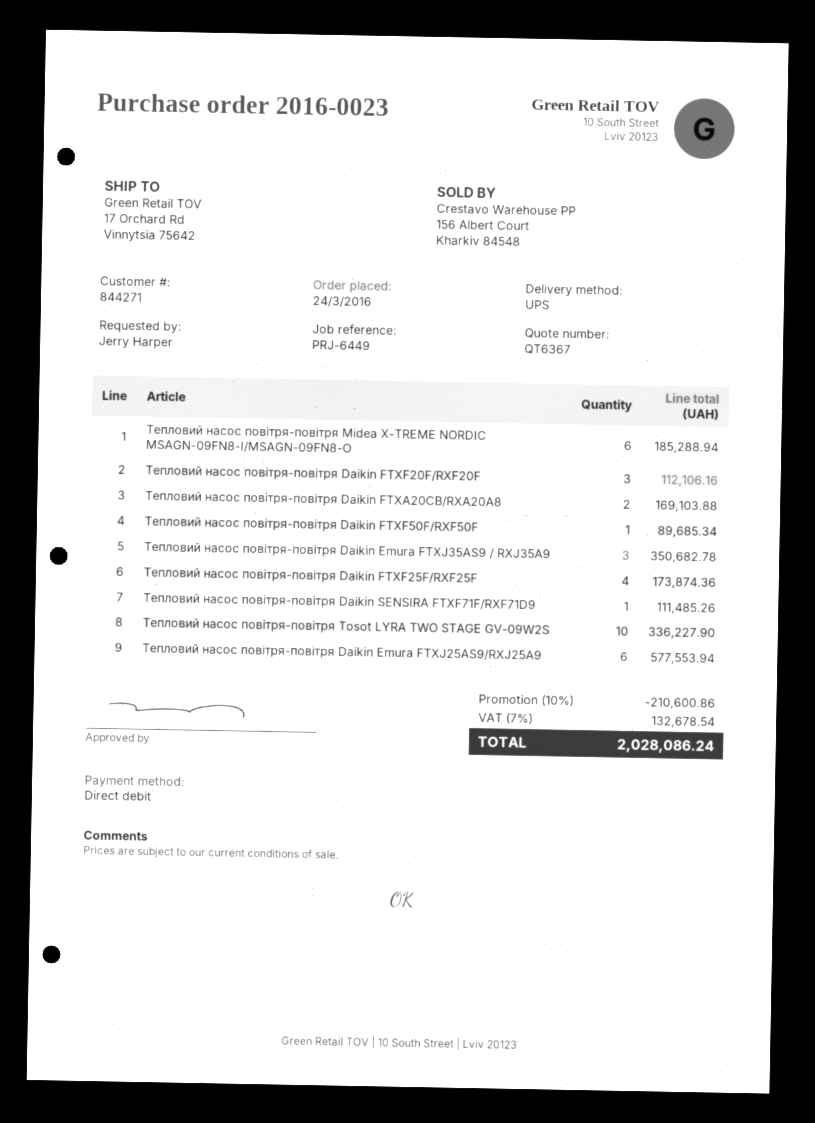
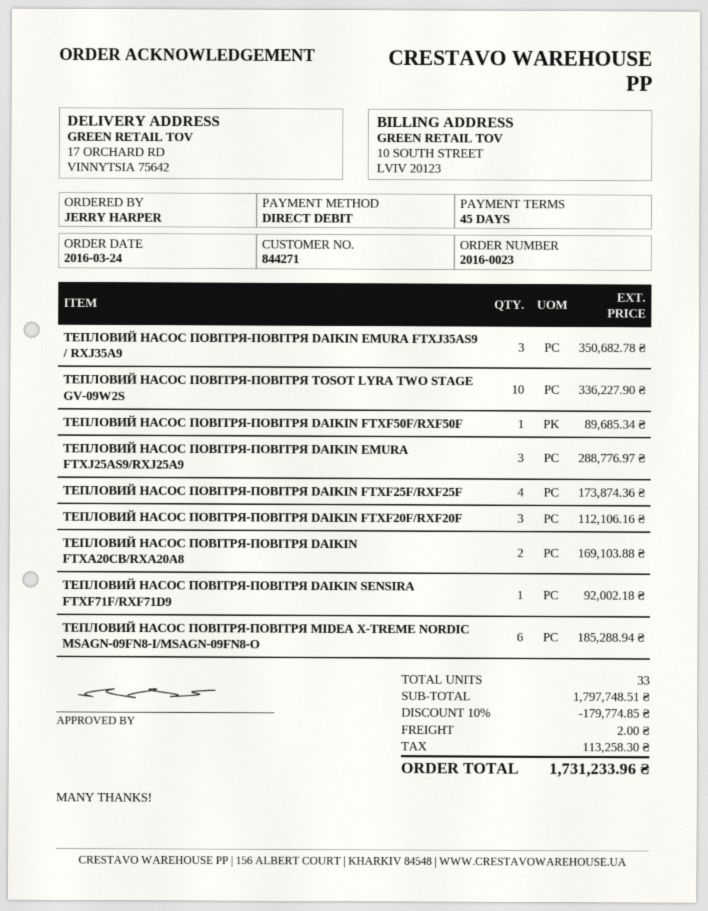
Тепловий насос повітря-повітря Daikin SENSIRA FTXF71F/RXF71D9: 1 for 111485.26 -> 1 for 92002.18
Тепловий насос повітря-повітря Daikin Emura FTXJ25AS9/RXJ25A9: 6 for 577553.94 -> 3 for 288776.97
discount: 10% = 210600.86 -> 10% = 179774.85
shipping: none -> 2.00
tax: 132678.54 -> 113258.30
total: 2028086.24 -> 1731233.96

